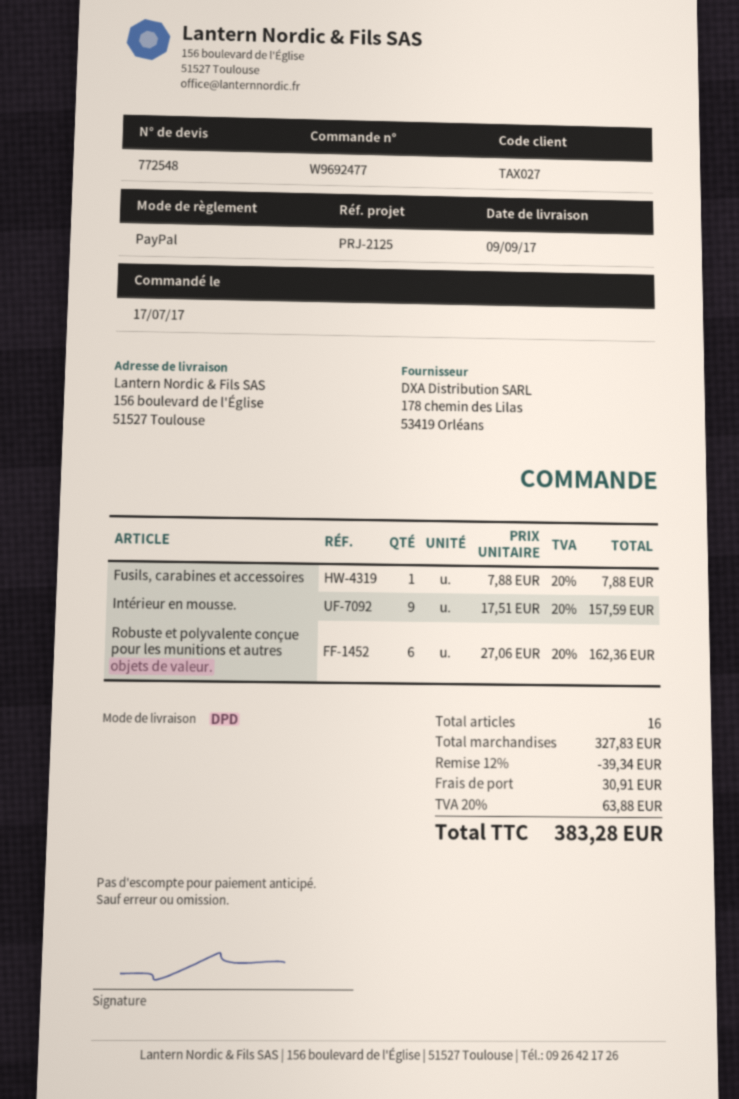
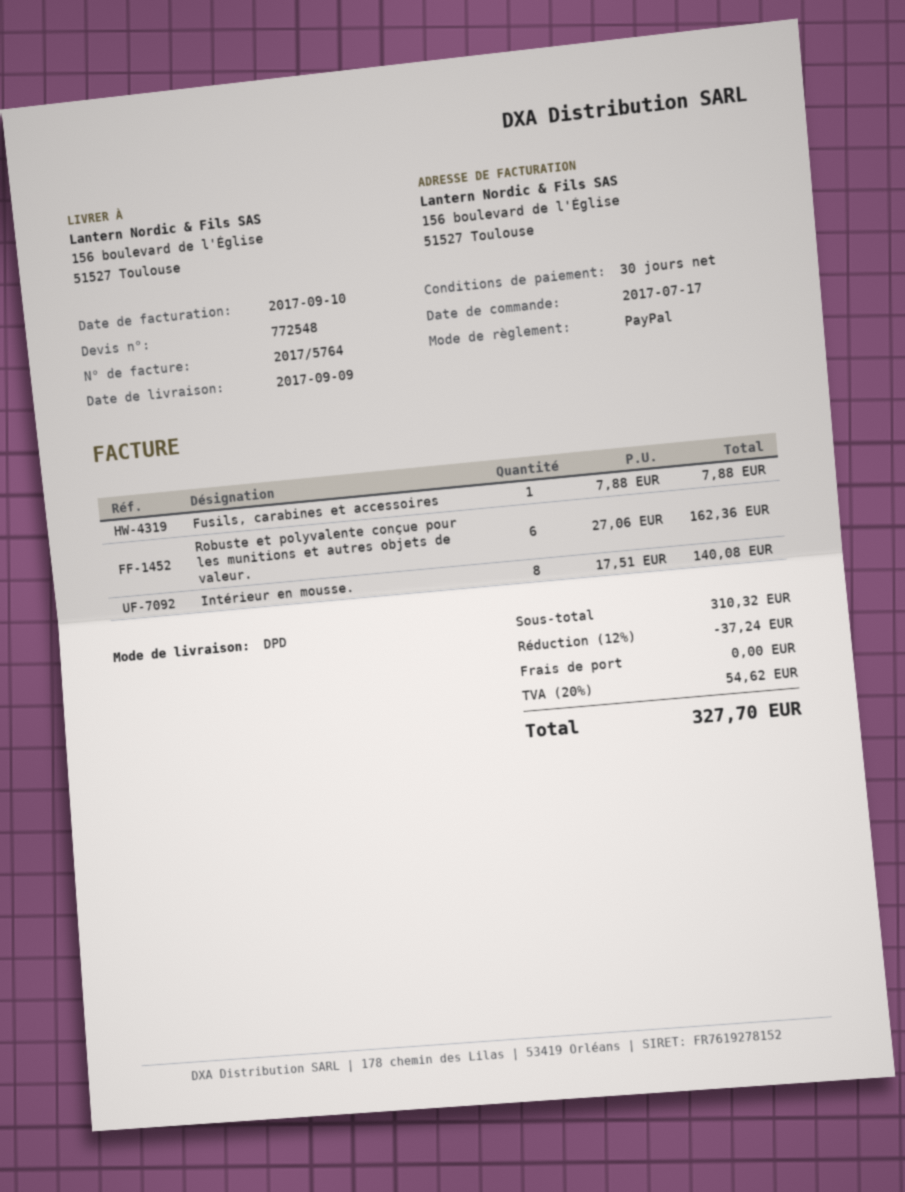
Intérieur en mousse.: 9 x 17.51 = 157.59 -> 8 x 17.51 = 140.08
subtotal: 327.83 -> 310.32
discount: 12% = 39.34 -> 12% = 37.24
shipping: 30.91 -> 0.00
tax: 20% = 63.88 -> 20% = 54.62
total: 383.28 -> 327.70

